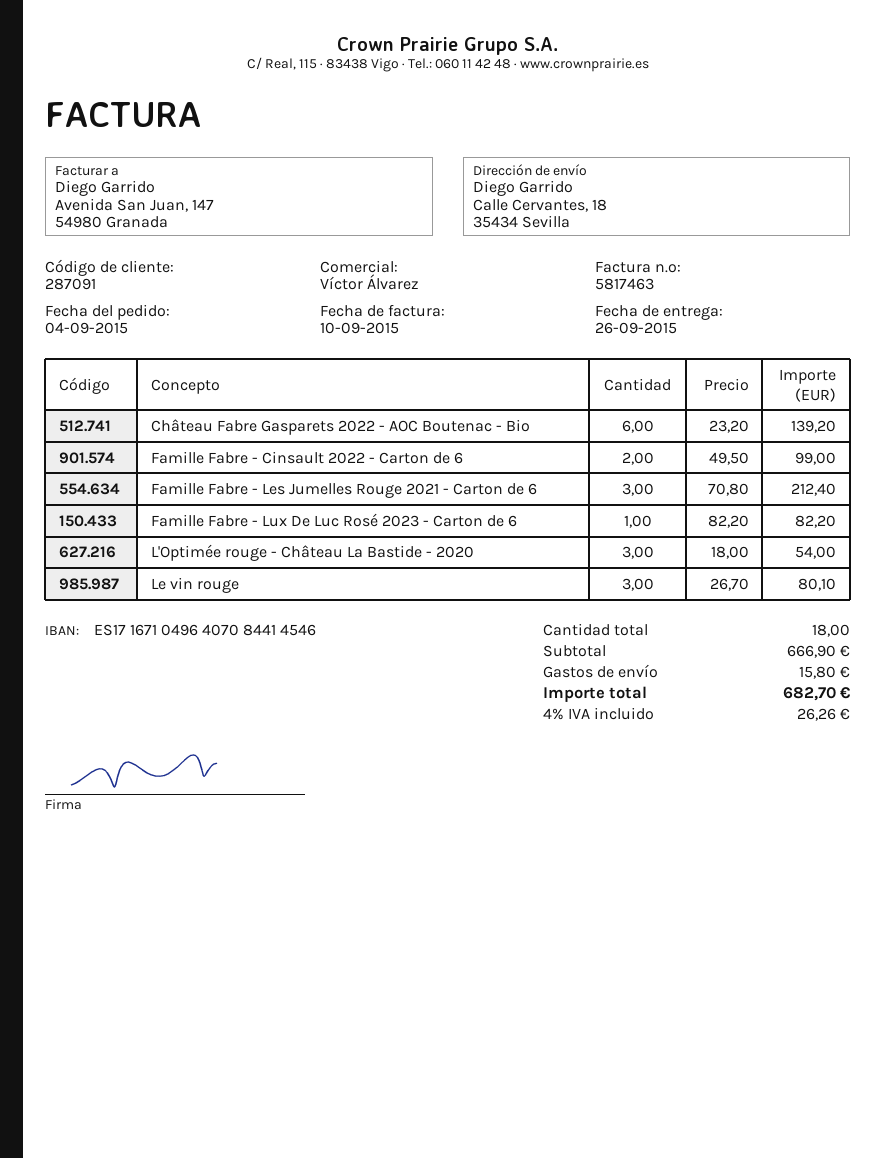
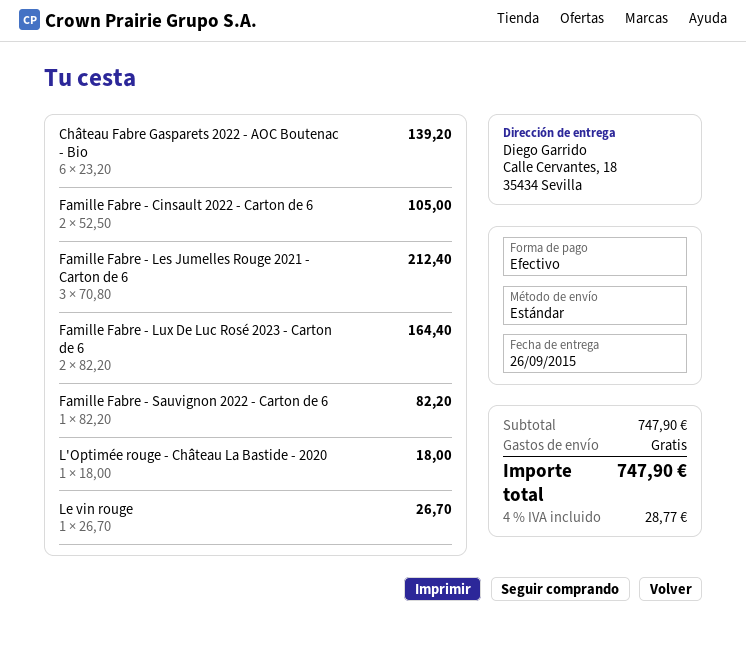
Famille Fabre - Cinsault 2022 - Carton de 6: 2 x 49.50 = 99.00 -> 2 x 52.50 = 105.00
Famille Fabre - Lux De Luc Rosé 2023 - Carton de 6: 1 x 82.20 = 82.20 -> 2 x 82.20 = 164.40
L'Optimée rouge - Château La Bastide - 2020: 3 x 18.00 = 54.00 -> 1 x 18.00 = 18.00
Le vin rouge: 3 x 26.70 = 80.10 -> 1 x 26.70 = 26.70
Famille Fabre - Sauvignon 2022 - Carton de 6: none -> 1 x 82.20 = 82.20
subtotal: 666.90 -> 747.90
shipping: 15.80 -> 0.00
tax: 4% = 26.26 -> 4% = 28.77
total: 682.70 -> 747.90

